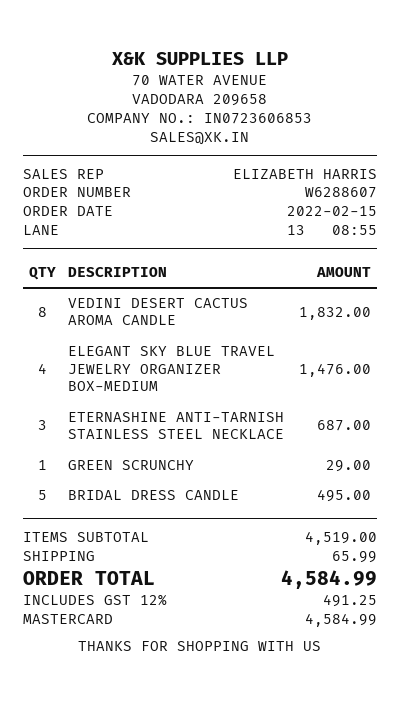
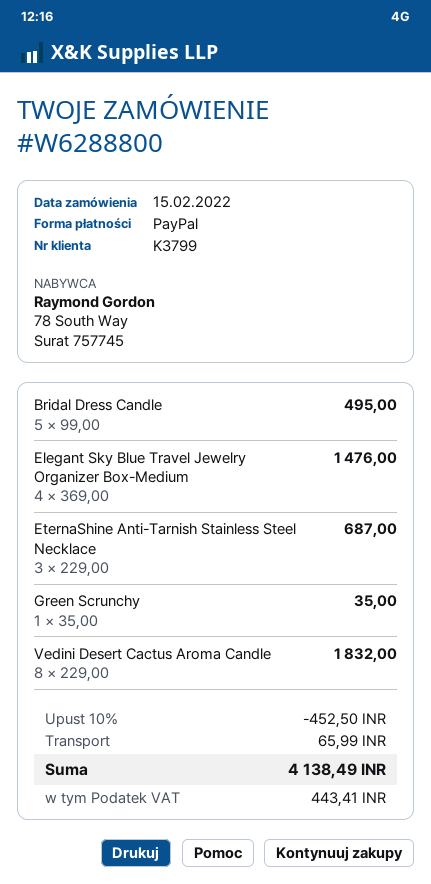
order number: W6288607 -> W6288800
payment method: Mastercard -> PayPal
GREEN SCRUNCHY: 1 for 29.00 -> 1 for 35.00
discount: none -> 10% = 452.50
tax: 491.25 -> 443.41
total: 4584.99 -> 4138.49

